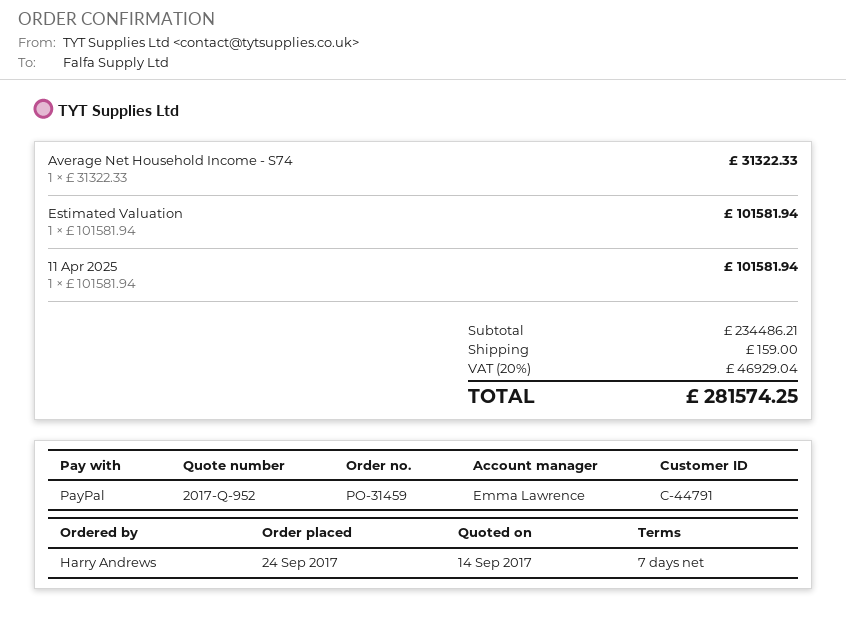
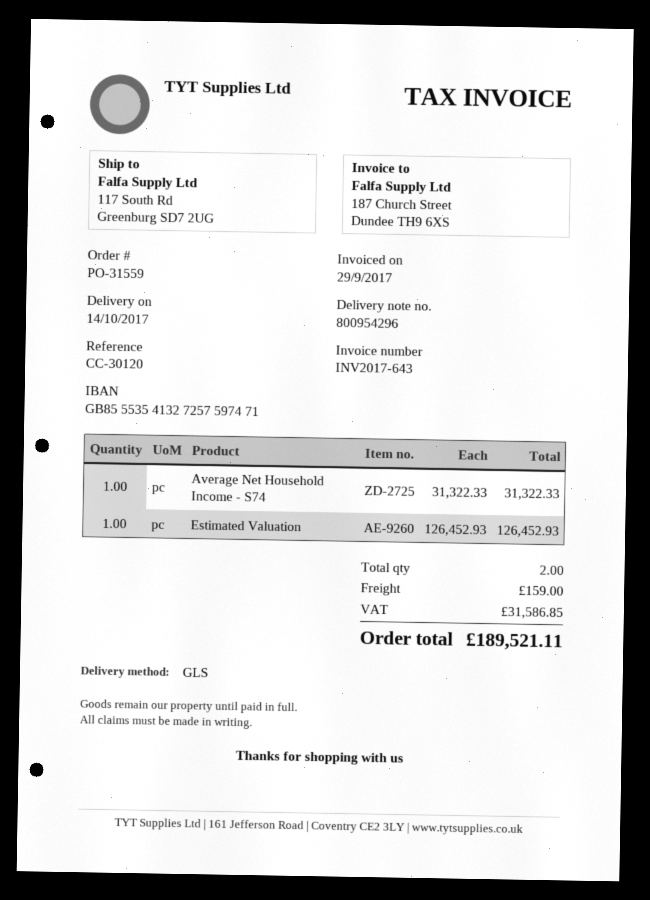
order number: PO-31459 -> PO-31559
Estimated Valuation: 1 x 101581.94 = 101581.94 -> 1 x 126452.93 = 126452.93
11 Apr 2025: 1 x 101581.94 = 101581.94 -> none
tax: 46929.04 -> 31586.85
total: 281574.25 -> 189521.11

